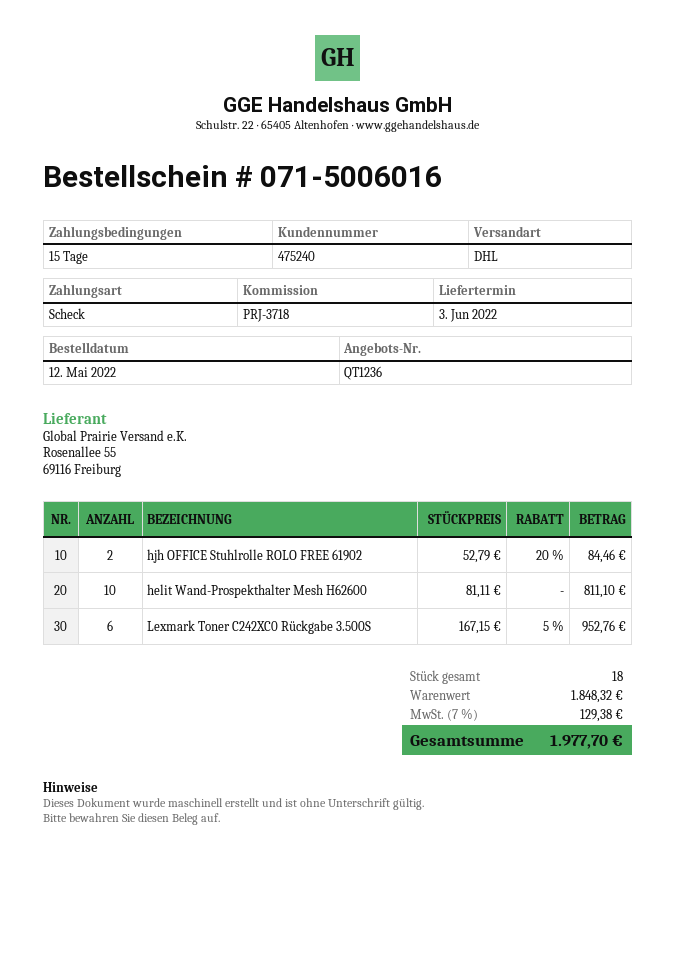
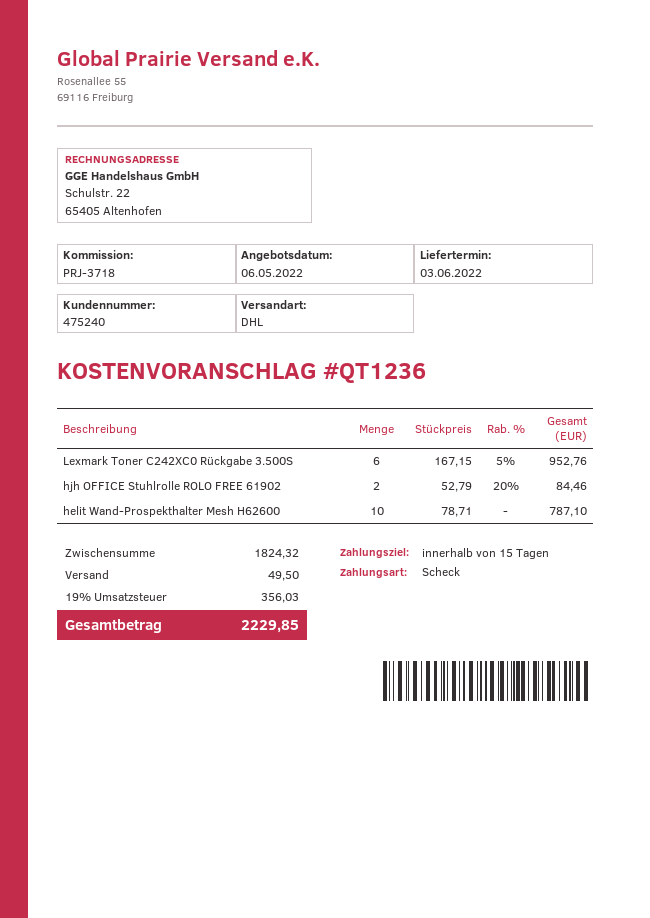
helit Wand-Prospekthalter Mesh H62600: 10 x 81.11 = 811.10 -> 10 x 78.71 = 787.10
subtotal: 1848.32 -> 1824.32
shipping: none -> 49.50
tax: 7% = 129.38 -> 19% = 356.03
total: 1977.70 -> 2229.85

